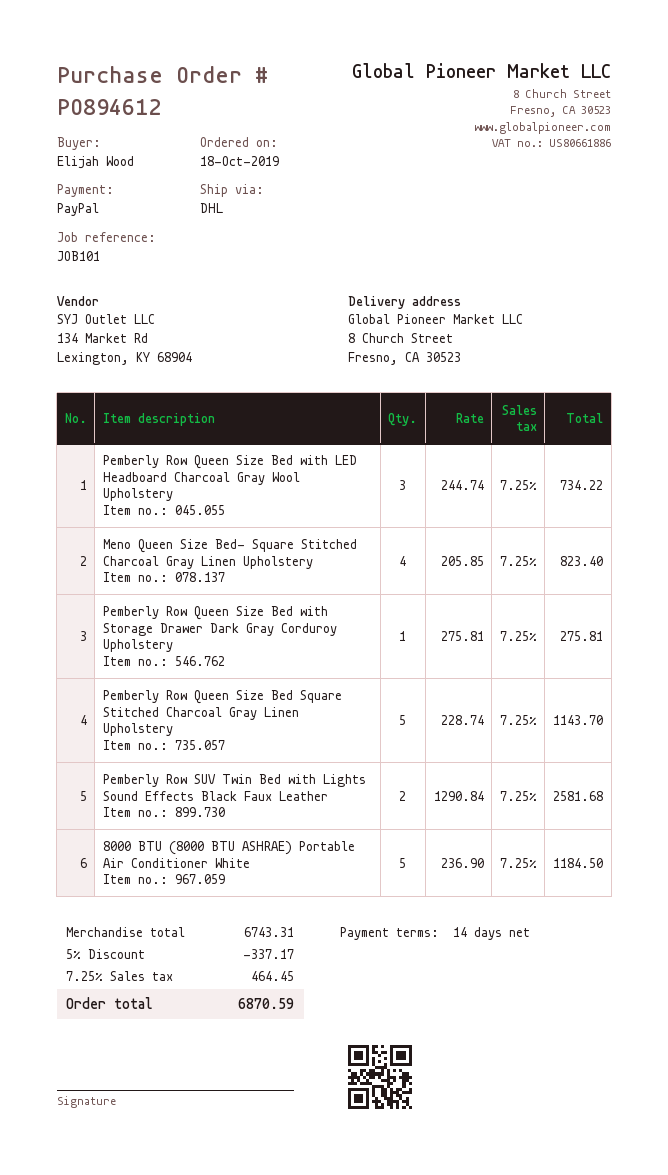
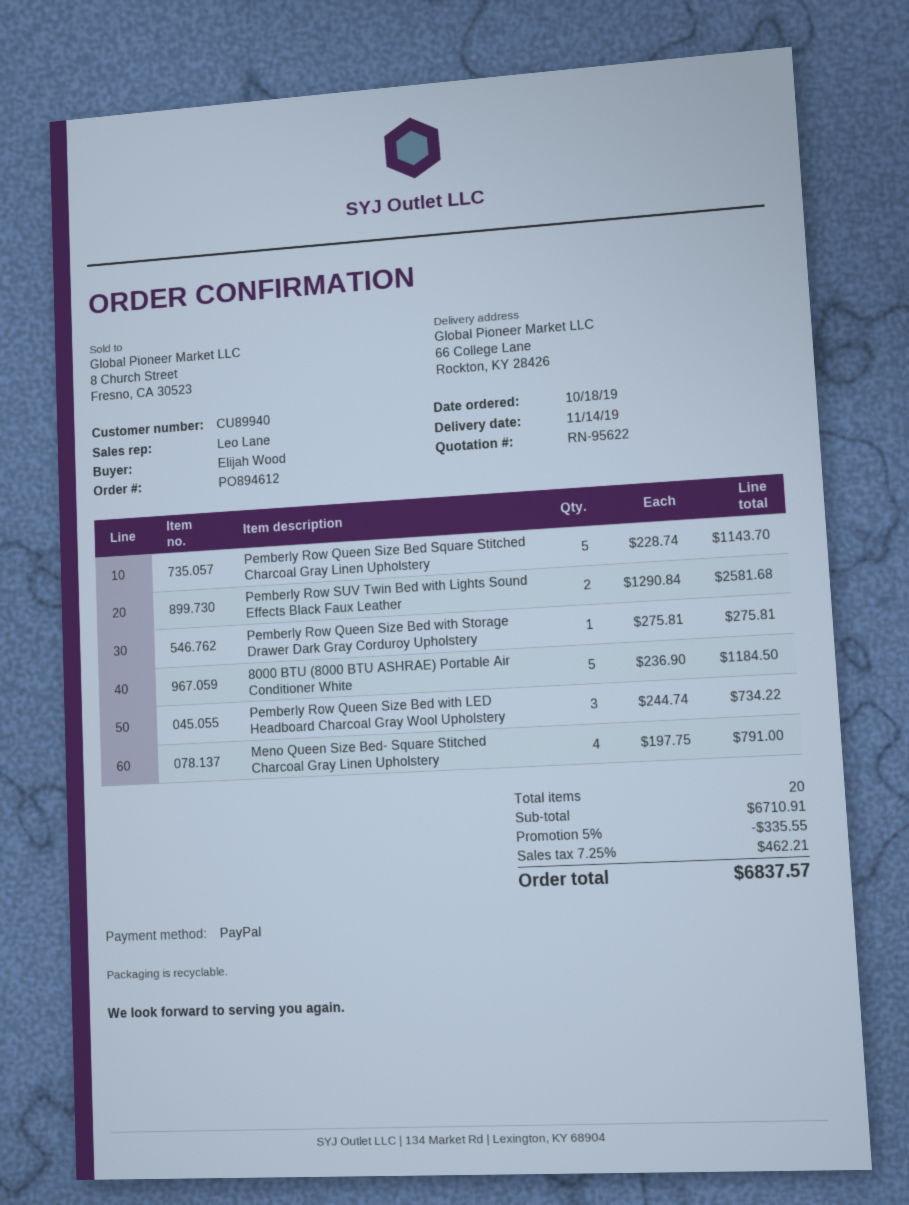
ship to: 8 Church Street, Fresno, CA 30523 -> 66 College Lane, Rockton, KY 28426
Meno Queen Size Bed- Square Stitched Charcoal Gray Linen Upholstery: 4 x 205.85 = 823.40 -> 4 x 197.75 = 791.00
subtotal: 6743.31 -> 6710.91
discount: 5% = 337.17 -> 5% = 335.55
tax: 7.25% = 464.45 -> 7.25% = 462.21
total: 6870.59 -> 6837.57

